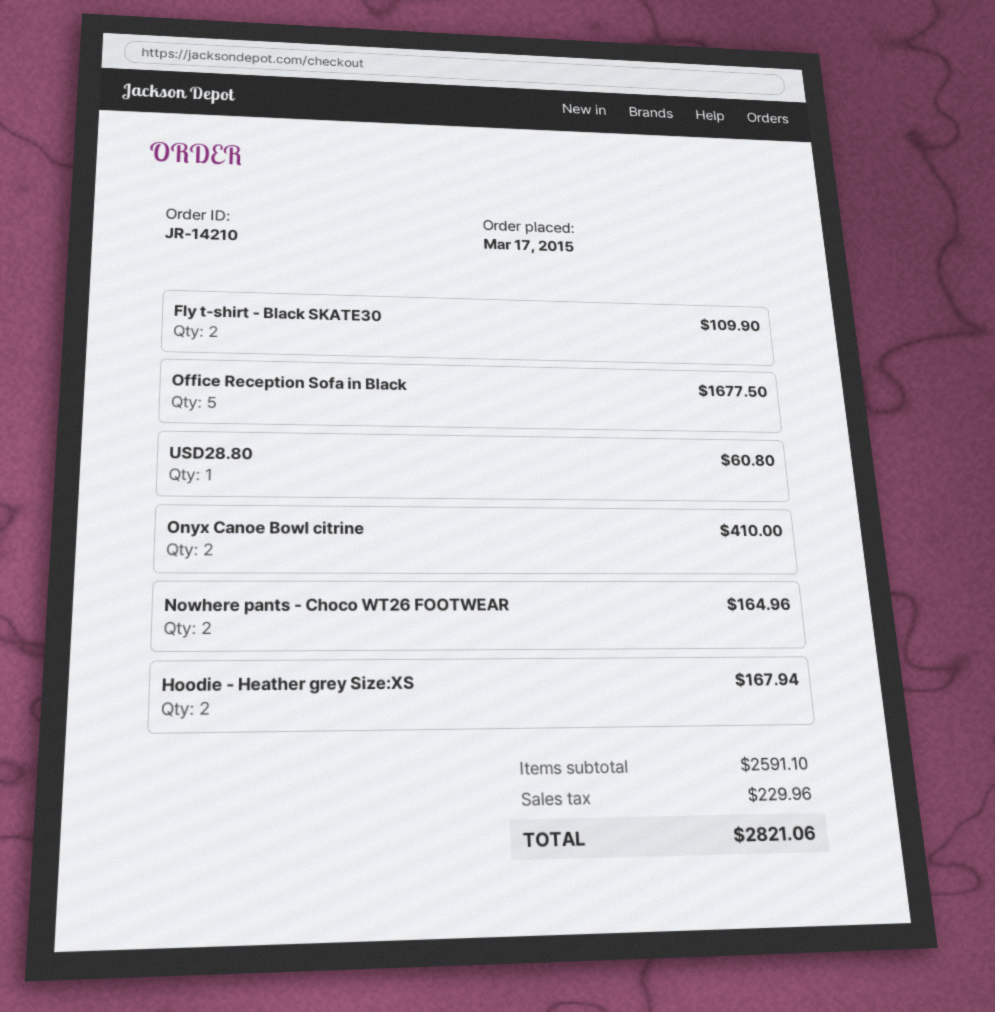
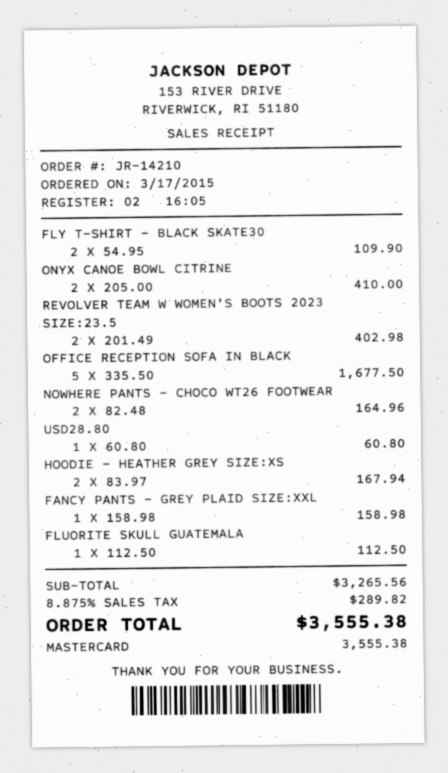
REVOLVER TEAM W WOMEN'S BOOTS 2023 SIZE:23.5: none -> 2 for 402.98
FANCY PANTS - GREY PLAID SIZE:XXL: none -> 1 for 158.98
FLUORITE SKULL GUATEMALA: none -> 1 for 112.50
subtotal: 2591.10 -> 3265.56
tax: 229.96 -> 289.82
total: 2821.06 -> 3555.38

